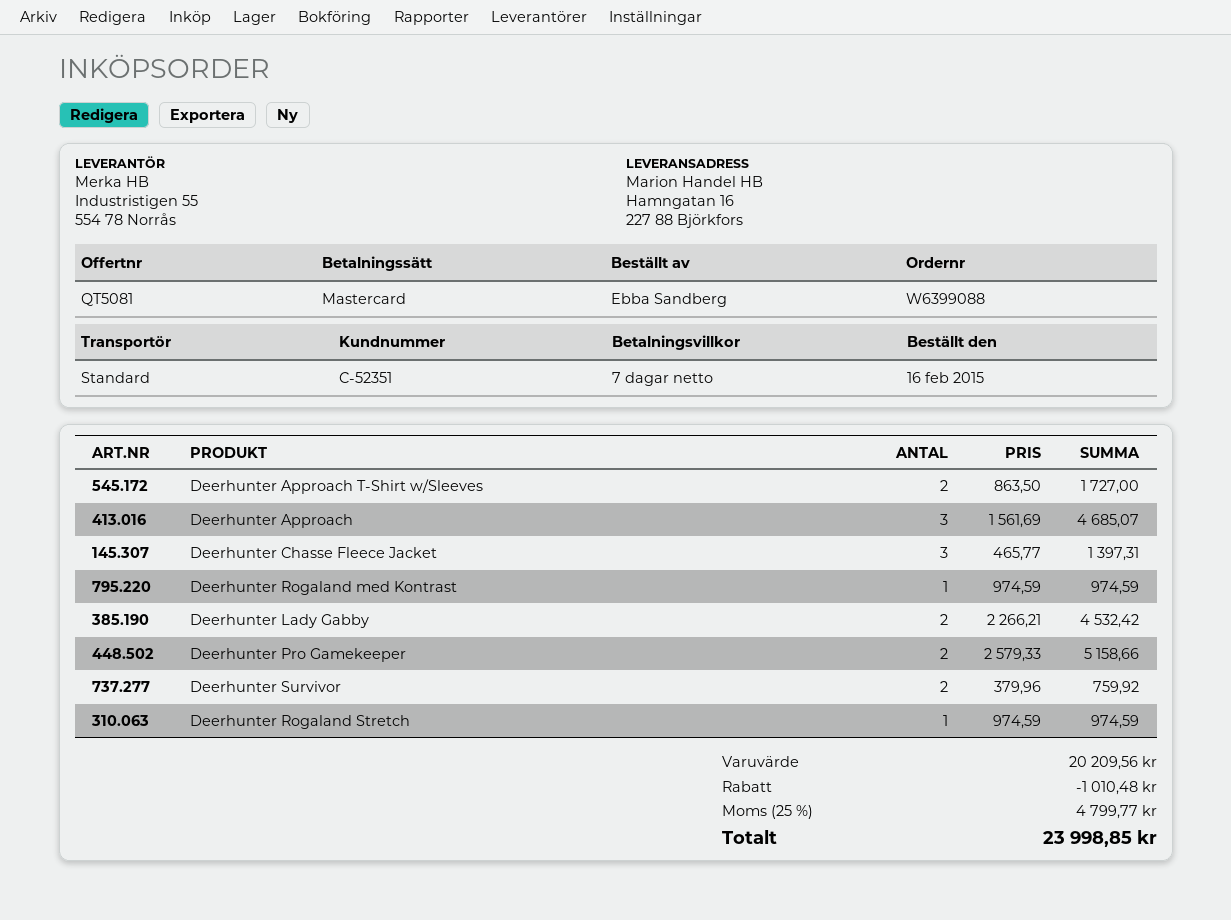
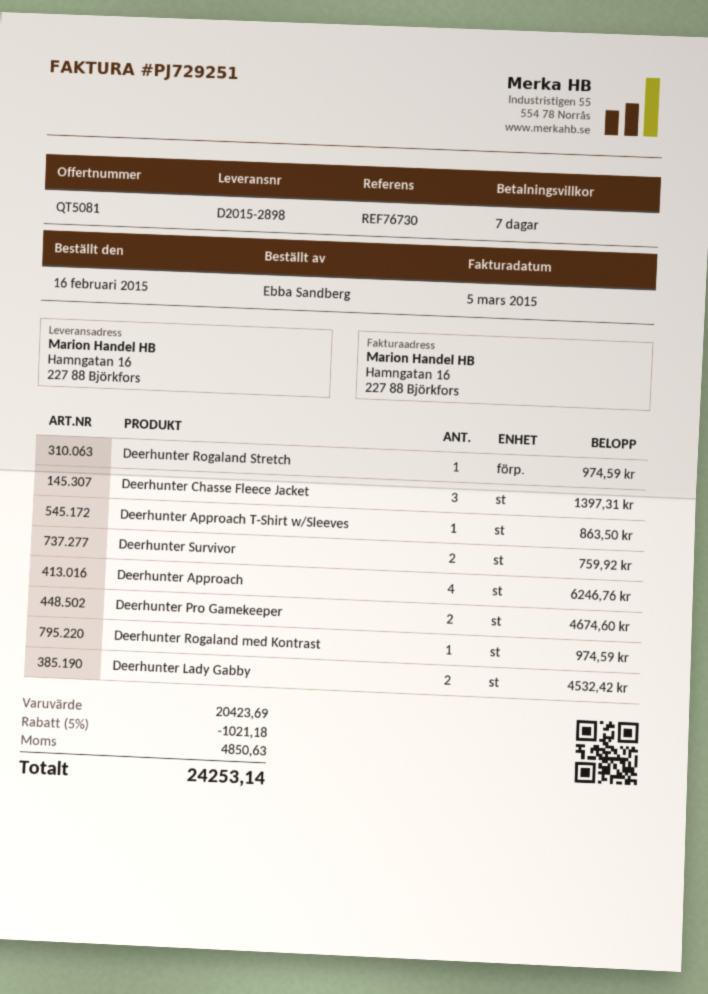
Deerhunter Approach T-Shirt w/Sleeves: 2 for 1727.00 -> 1 for 863.50
Deerhunter Approach: 3 for 4685.07 -> 4 for 6246.76
Deerhunter Pro Gamekeeper: 2 for 5158.66 -> 2 for 4674.60
subtotal: 20209.56 -> 20423.69
discount: 1010.48 -> 1021.18
tax: 4799.77 -> 4850.63
total: 23998.85 -> 24253.14

